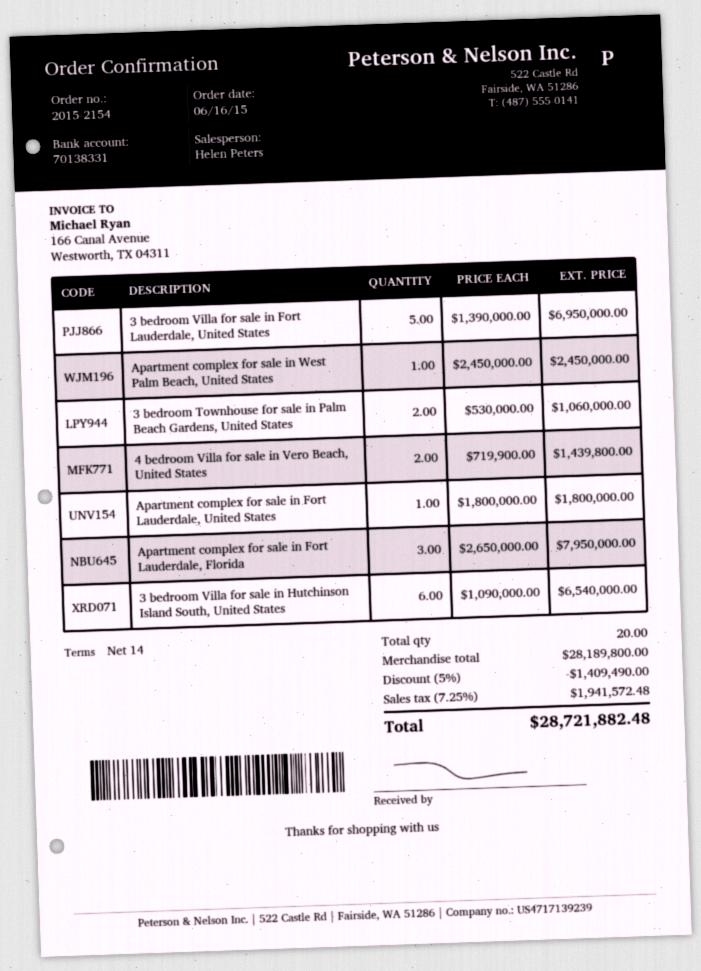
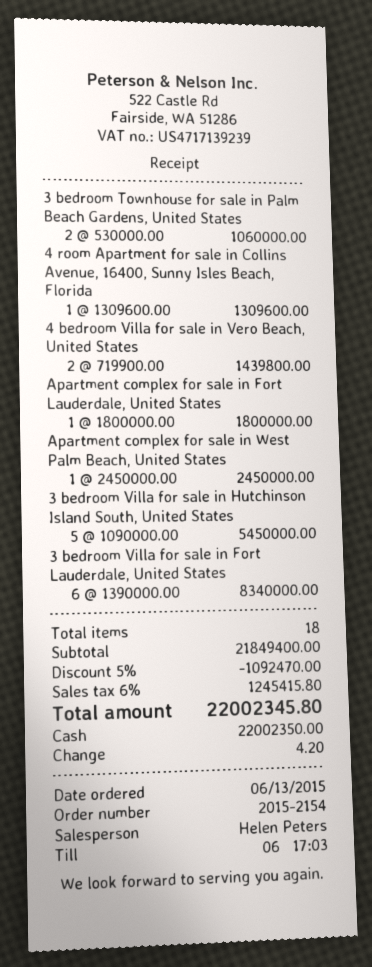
order date: 2015-06-16 -> 2015-06-13
3 bedroom Villa for sale in Fort Lauderdale, United States: 5 x 1390000.00 = 6950000.00 -> 6 x 1390000.00 = 8340000.00
Apartment complex for sale in Fort Lauderdale, Florida: 3 x 2650000.00 = 7950000.00 -> none
3 bedroom Villa for sale in Hutchinson Island South, United States: 6 x 1090000.00 = 6540000.00 -> 5 x 1090000.00 = 5450000.00
4 room Apartment for sale in Collins Avenue, 16400, Sunny Isles Beach, Florida: none -> 1 x 1309600.00 = 1309600.00
total quantity: 20 -> 18
subtotal: 28189800.00 -> 21849400.00
discount: 5% = 1409490.00 -> 5% = 1092470.00
tax: 7.25% = 1941572.48 -> 6% = 1245415.80
total: 28721882.48 -> 22002345.80

